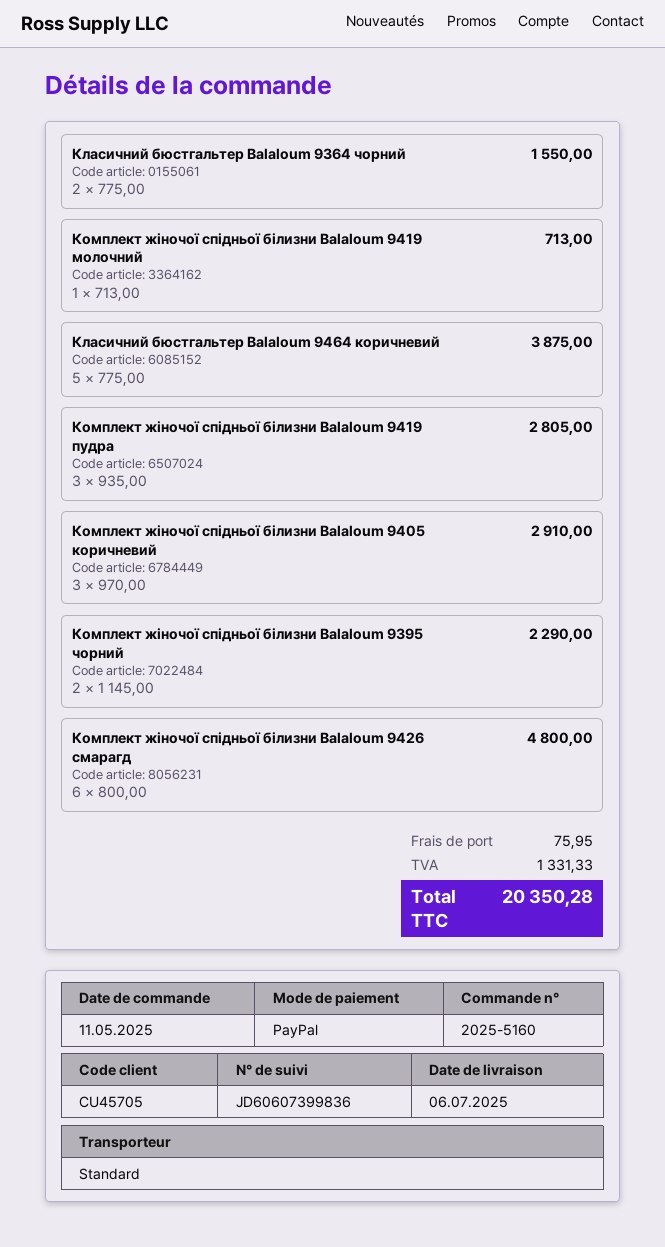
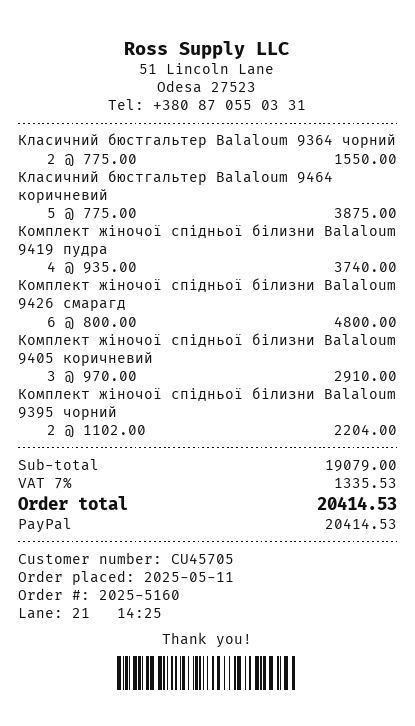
Комплект жіночої спідньої білизни Balaloum 9419 молочний: 1 x 713.00 = 713.00 -> none
Комплект жіночої спідньої білизни Balaloum 9419 пудра: 3 x 935.00 = 2805.00 -> 4 x 935.00 = 3740.00
Комплект жіночої спідньої білизни Balaloum 9395 чорний: 2 x 1145.00 = 2290.00 -> 2 x 1102.00 = 2204.00
shipping: 75.95 -> none
tax: 1331.33 -> 1335.53
total: 20350.28 -> 20414.53

